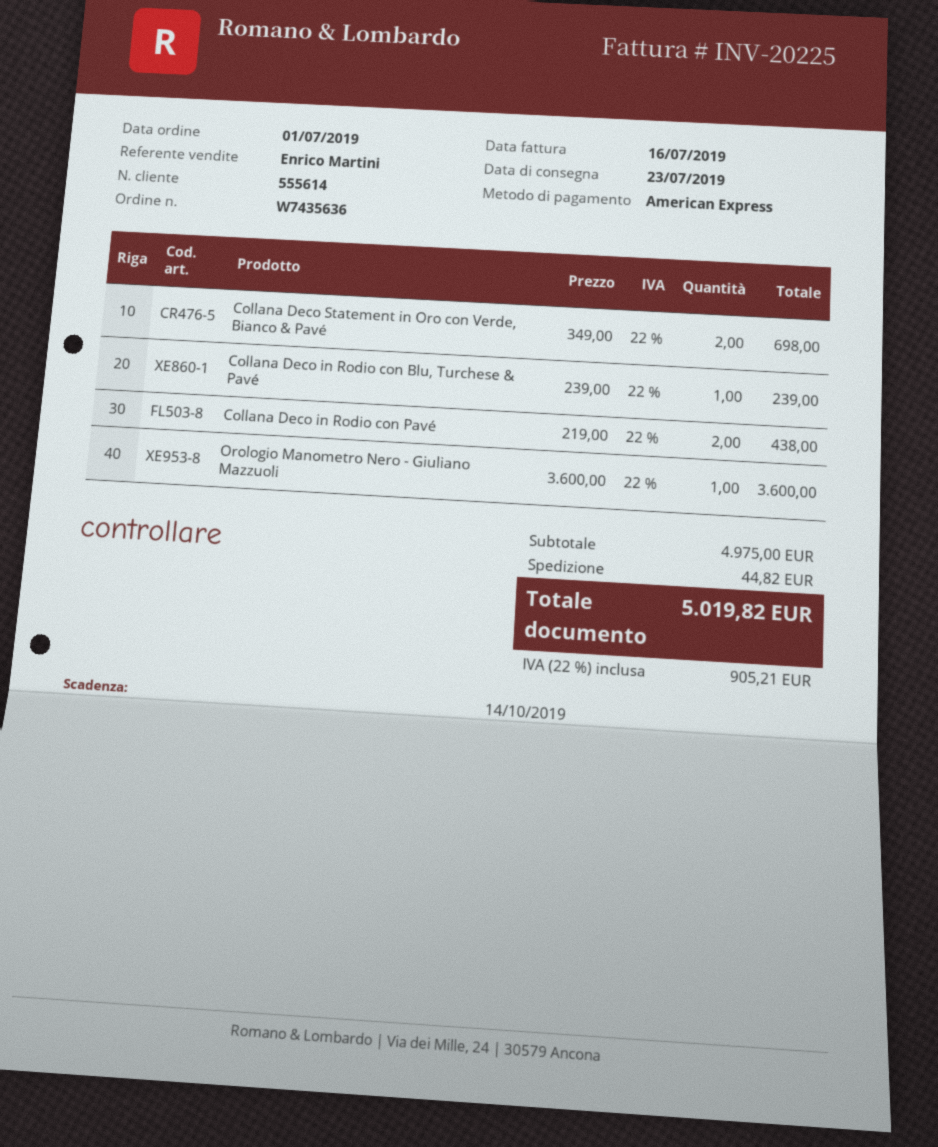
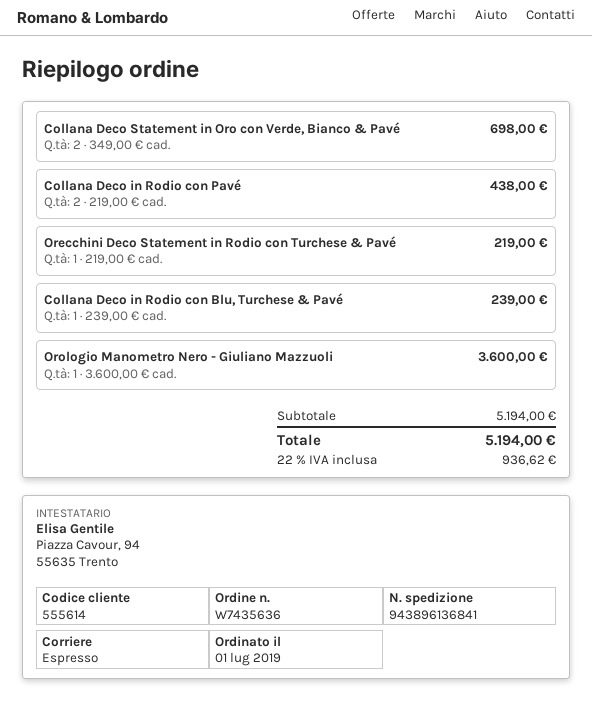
Orecchini Deco Statement in Rodio con Turchese & Pavé: none -> 1 x 219.00 = 219.00
subtotal: 4975.00 -> 5194.00
shipping: 44.82 -> none
tax: 22% = 905.21 -> 22% = 936.62
total: 5019.82 -> 5194.00

